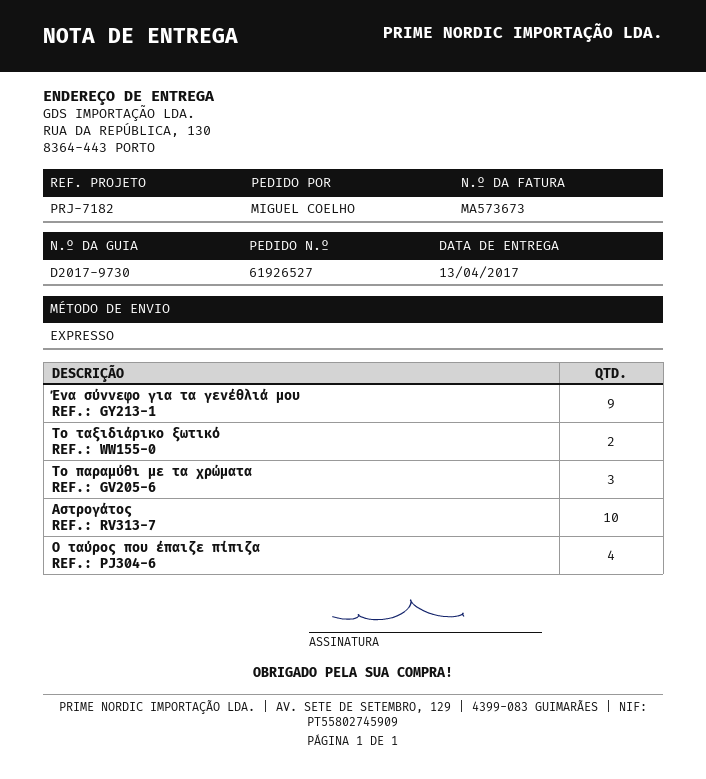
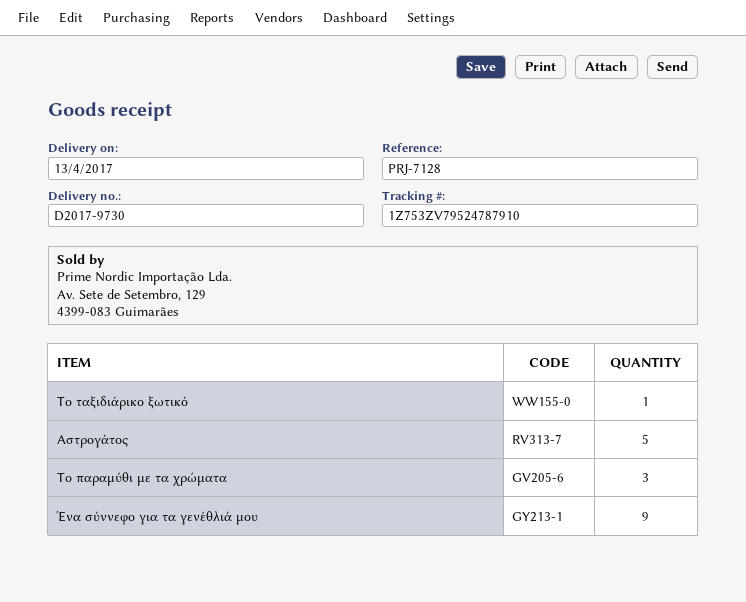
reference: PRJ-7182 -> PRJ-7128
Το ταξιδιάρικο ξωτικό: 2 -> 1
Αστρογάτος: 10 -> 5
Ο ταύρος που έπαιζε πίπιζα: 4 -> none

